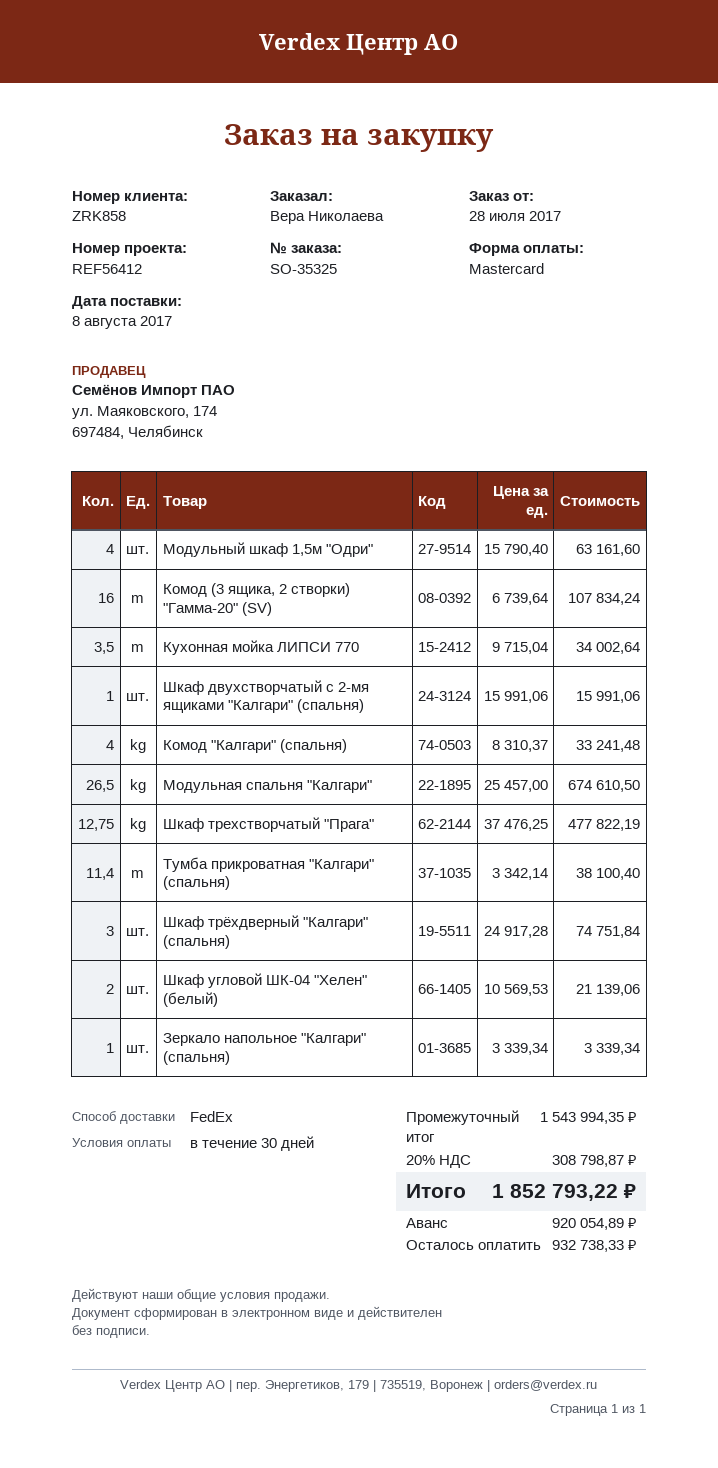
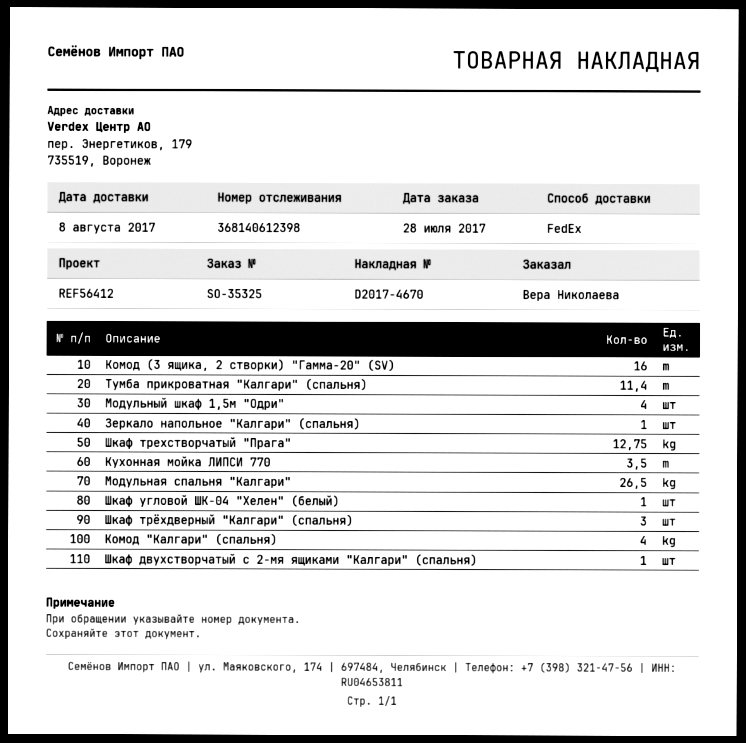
Шкаф угловой ШК-04 "Хелен" (белый): 2 -> 1

